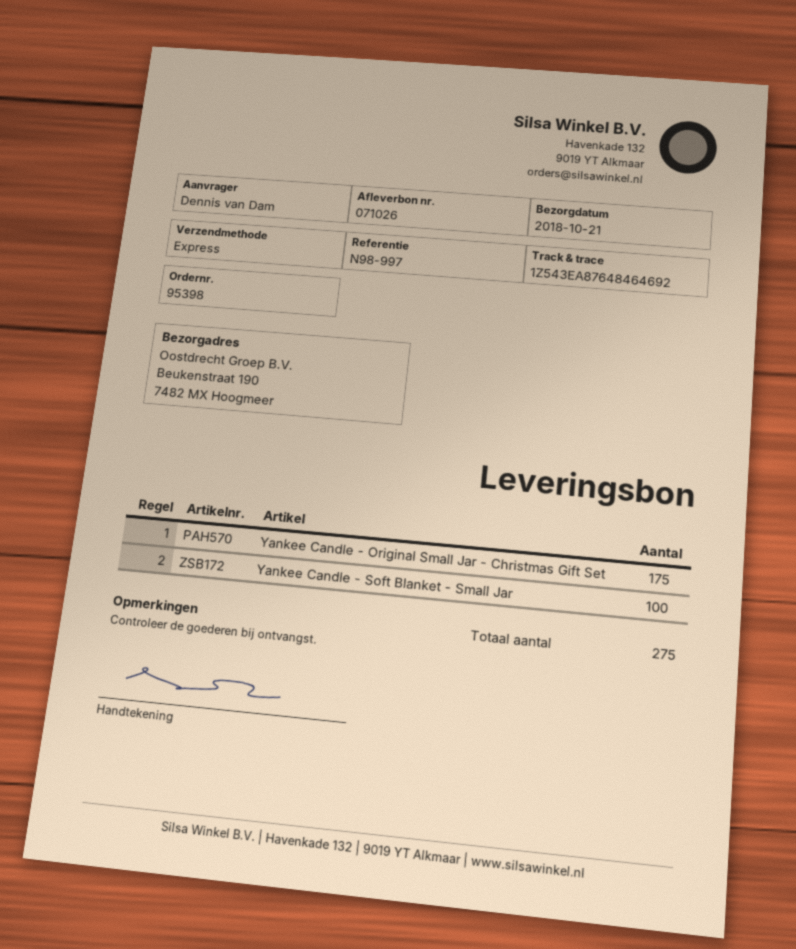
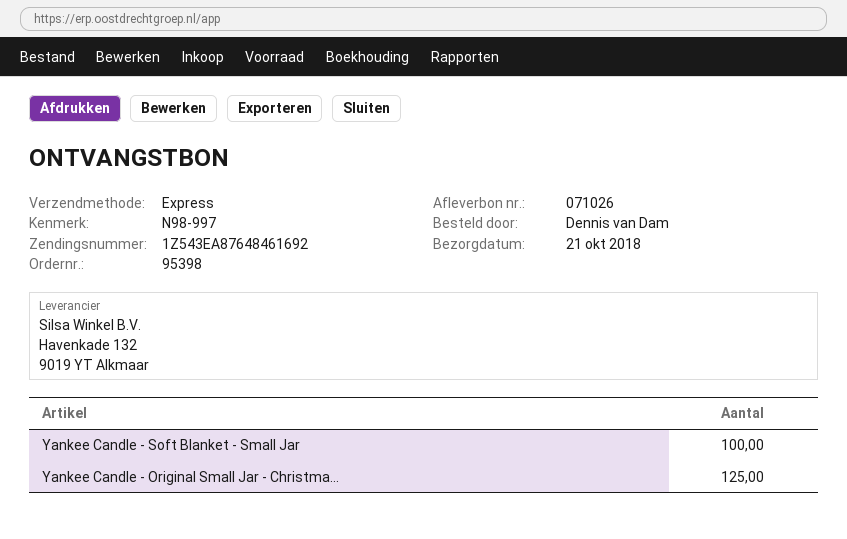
tracking number: 1Z543EA87648464692 -> 1Z543EA87648461692
Yankee Candle - Original Small Jar - Christmas Gift Set: 175 -> 125

